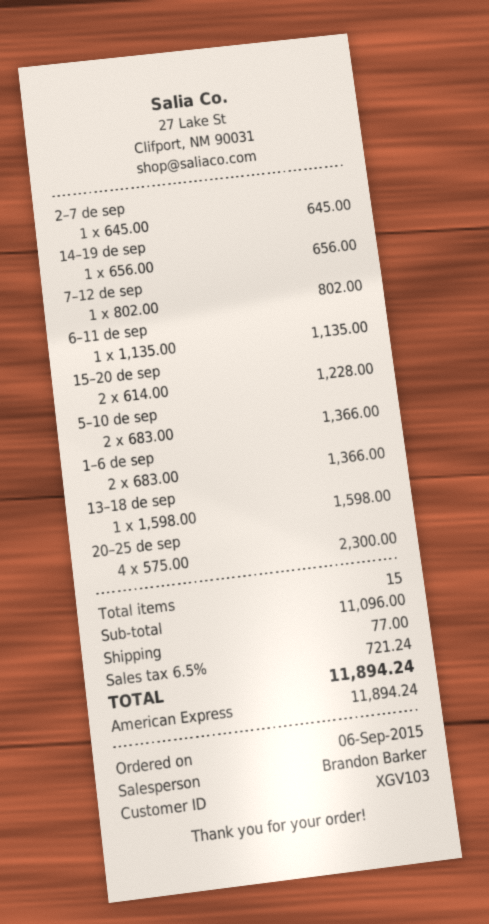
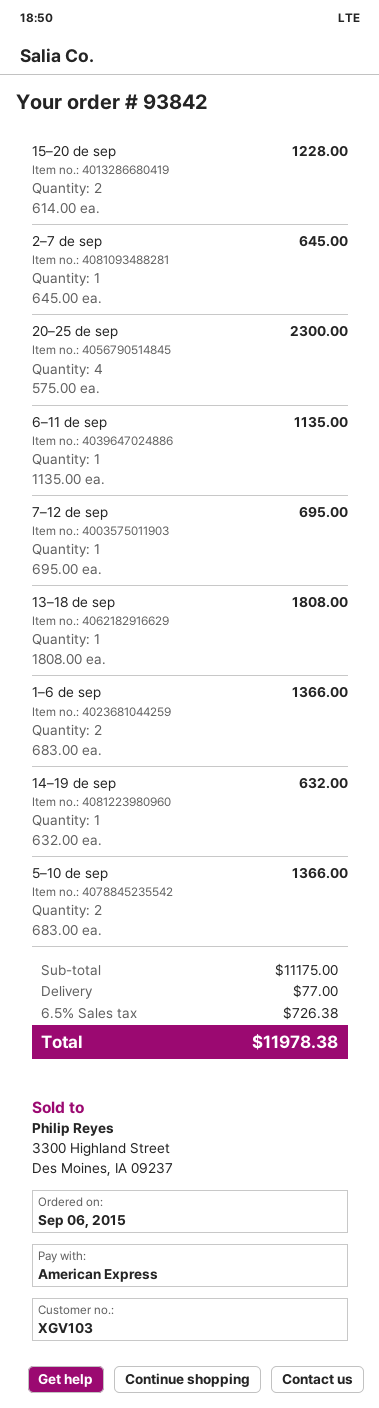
14–19 de sep: 1 x 656.00 = 656.00 -> 1 x 632.00 = 632.00
7–12 de sep: 1 x 802.00 = 802.00 -> 1 x 695.00 = 695.00
13–18 de sep: 1 x 1598.00 = 1598.00 -> 1 x 1808.00 = 1808.00
subtotal: 11096.00 -> 11175.00
tax: 6.5% = 721.24 -> 6.5% = 726.38
total: 11894.24 -> 11978.38

